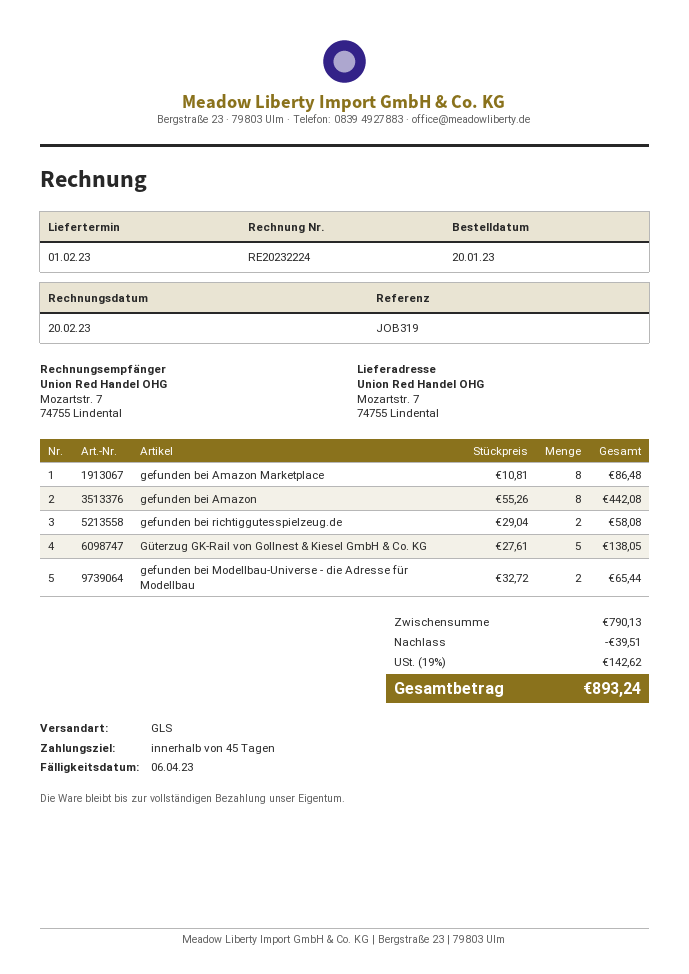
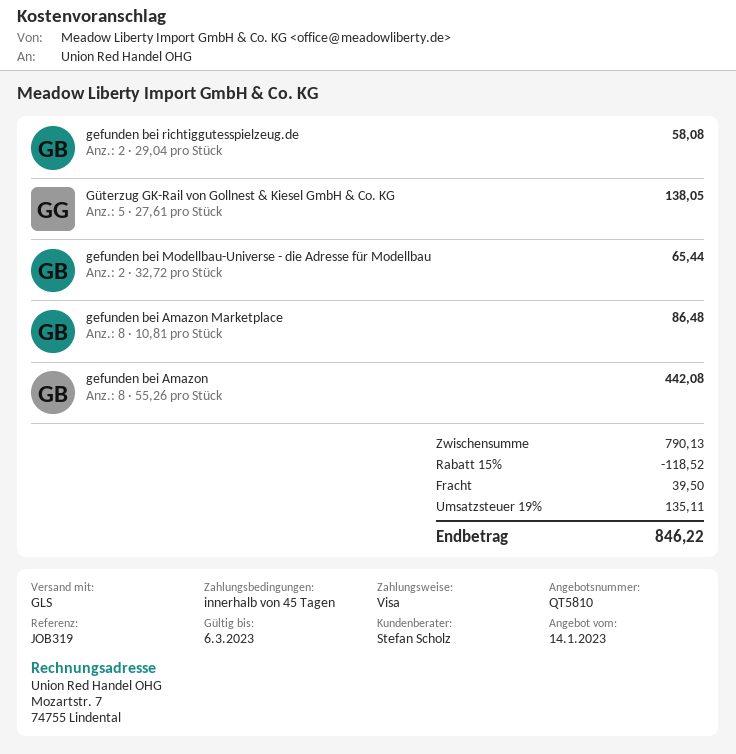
discount: 39.51 -> 118.52
shipping: none -> 39.50
tax: 19% = 142.62 -> 19% = 135.11
total: 893.24 -> 846.22

